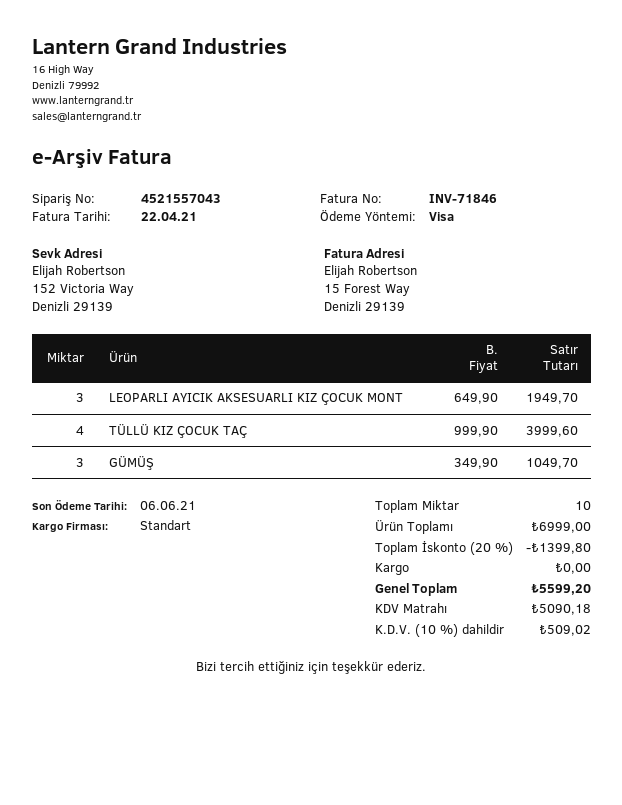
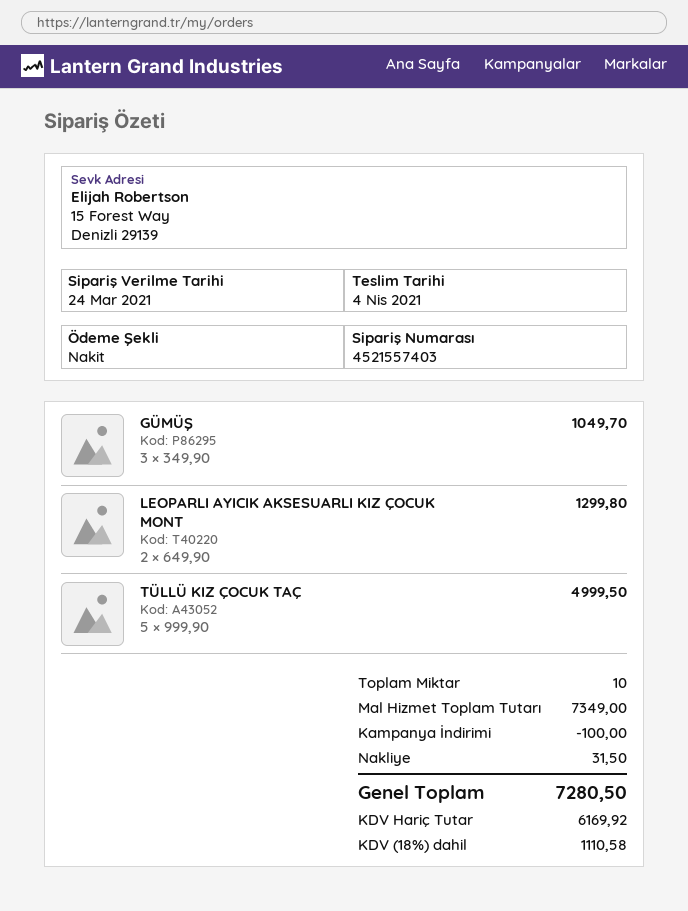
order number: 4521557043 -> 4521557403
payment method: Visa -> cash
ship to: 152 Victoria Way, Denizli 29139 -> 15 Forest Way, Denizli 29139
LEOPARLI AYICIK AKSESUARLI KIZ ÇOCUK MONT: 3 x 649.90 = 1949.70 -> 2 x 649.90 = 1299.80
TÜLLÜ KIZ ÇOCUK TAÇ: 4 x 999.90 = 3999.60 -> 5 x 999.90 = 4999.50
subtotal: 6999.00 -> 7349.00
discount: 1399.80 -> 100.00
shipping: 0.00 -> 31.50
net: 5090.18 -> 6169.92
tax: 10% = 509.02 -> 18% = 1110.58
total: 5599.20 -> 7280.50

